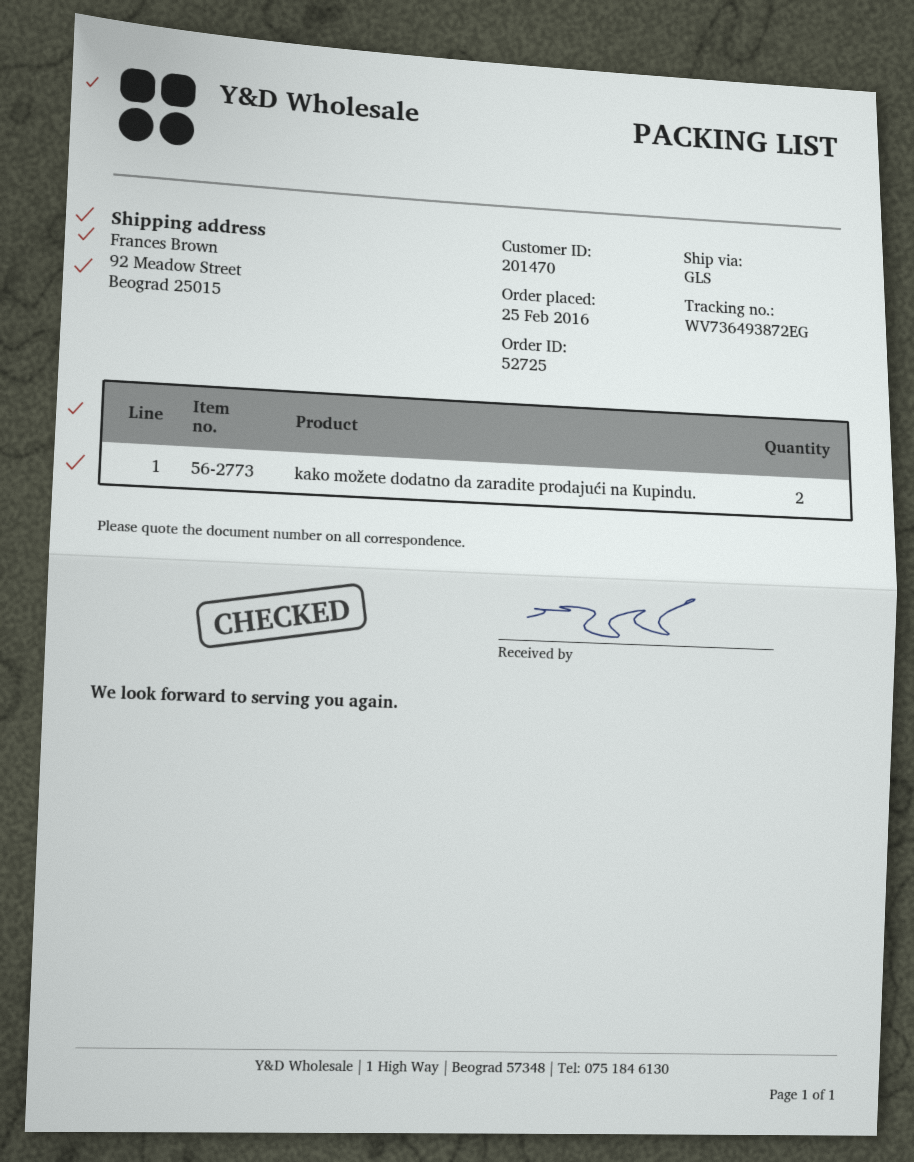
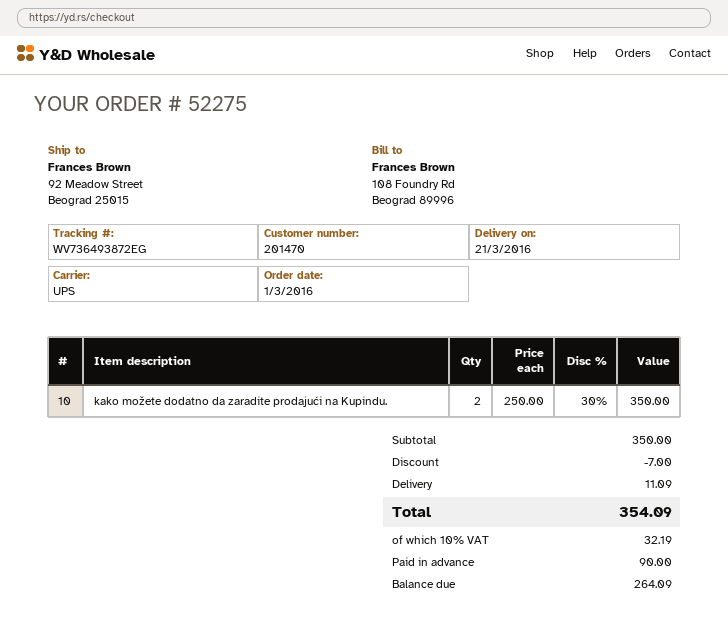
order number: 52725 -> 52275
order date: 2016-02-25 -> 2016-03-01
shipping method: GLS -> UPS

